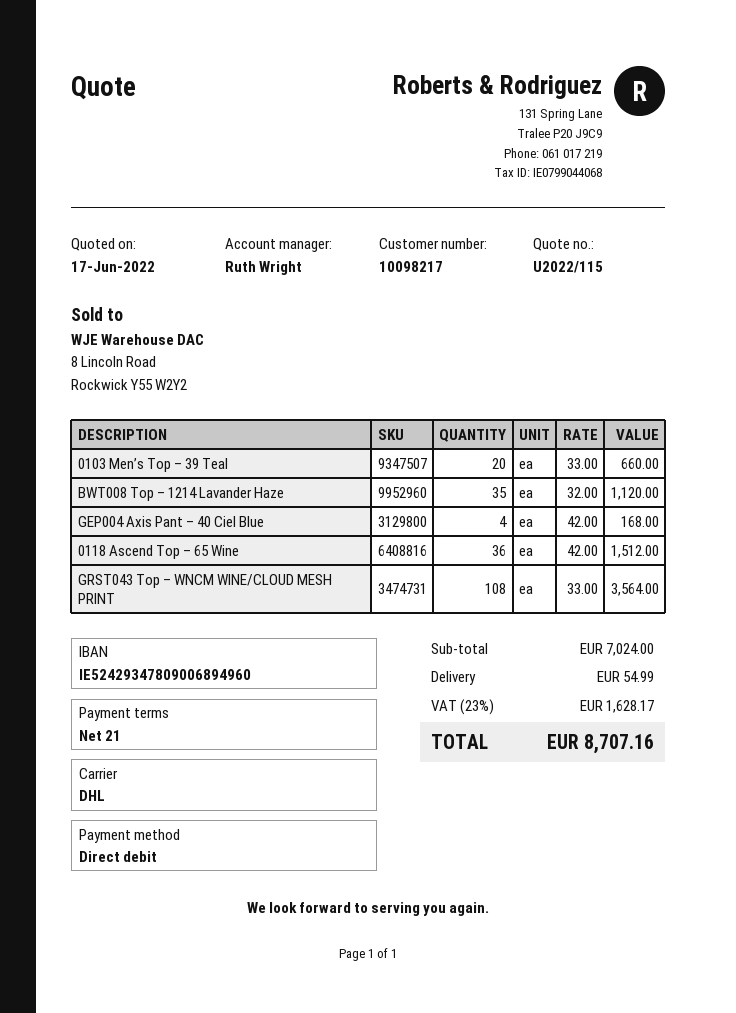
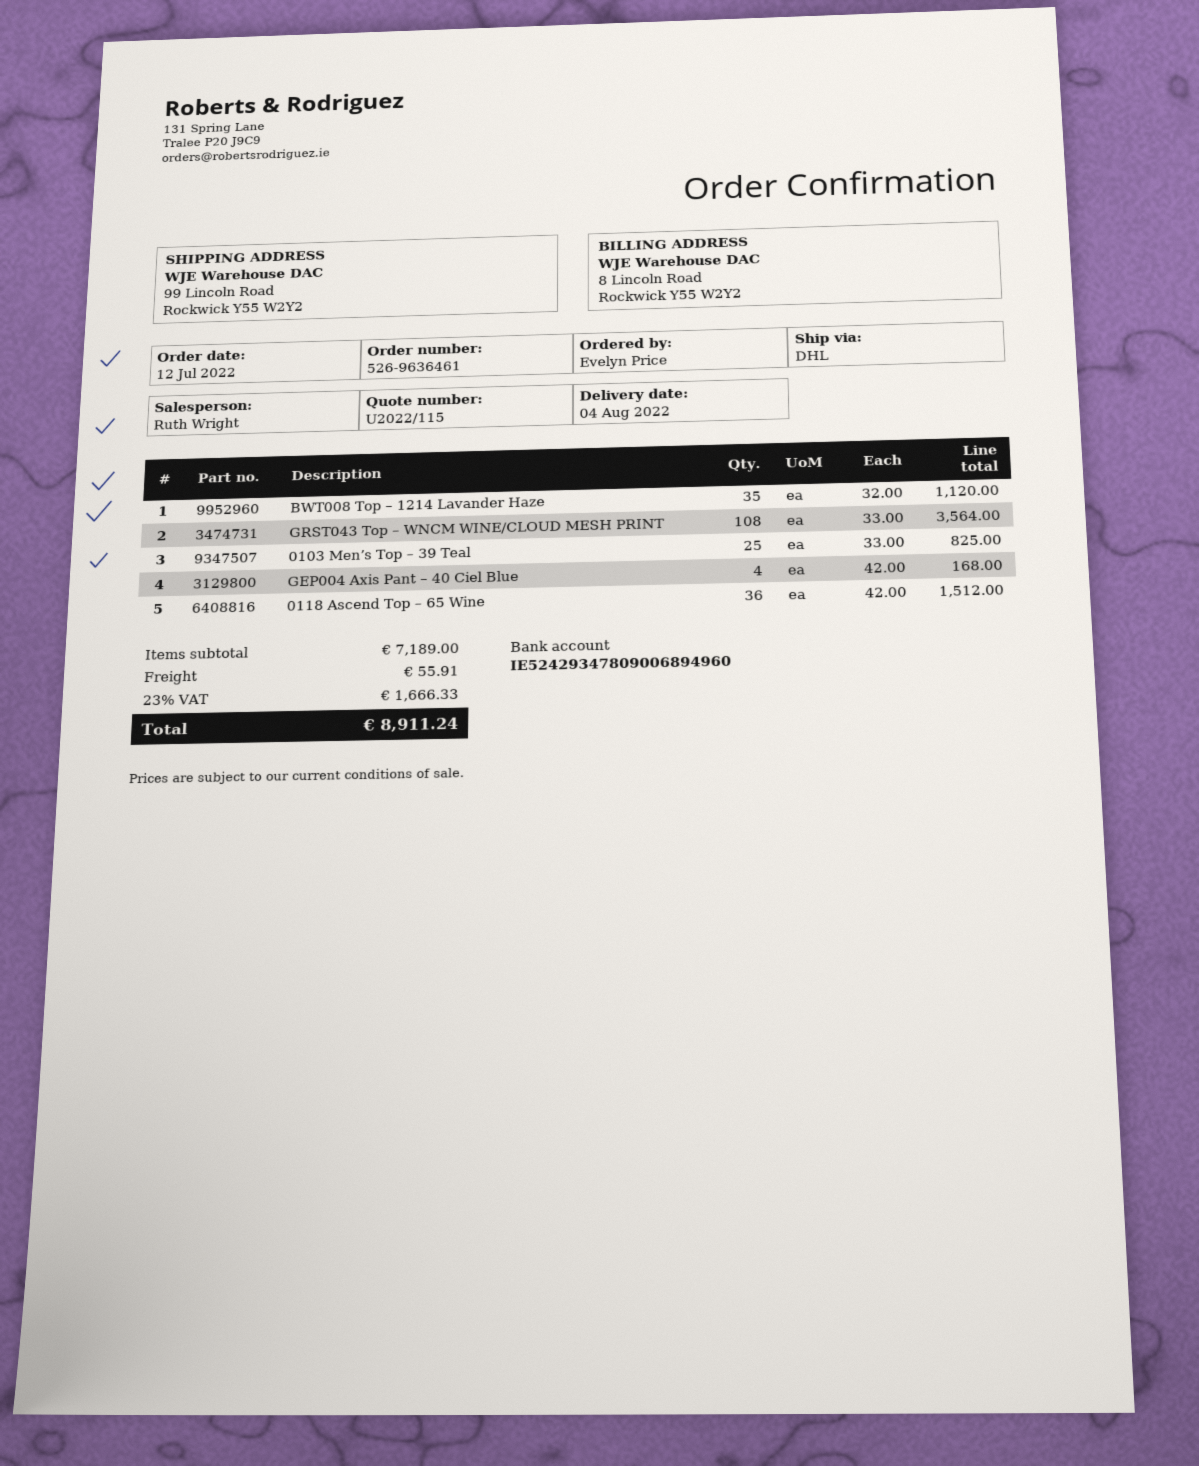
0103 Men’s Top – 39 Teal: 20 x 33.00 = 660.00 -> 25 x 33.00 = 825.00
subtotal: 7024.00 -> 7189.00
shipping: 54.99 -> 55.91
tax: 23% = 1628.17 -> 23% = 1666.33
total: 8707.16 -> 8911.24

